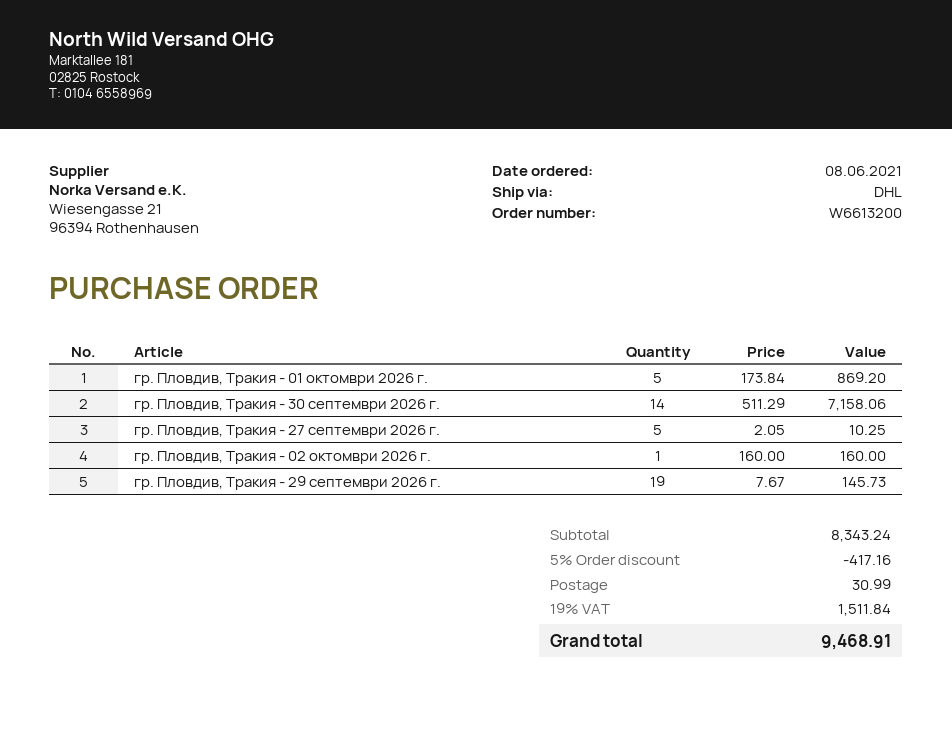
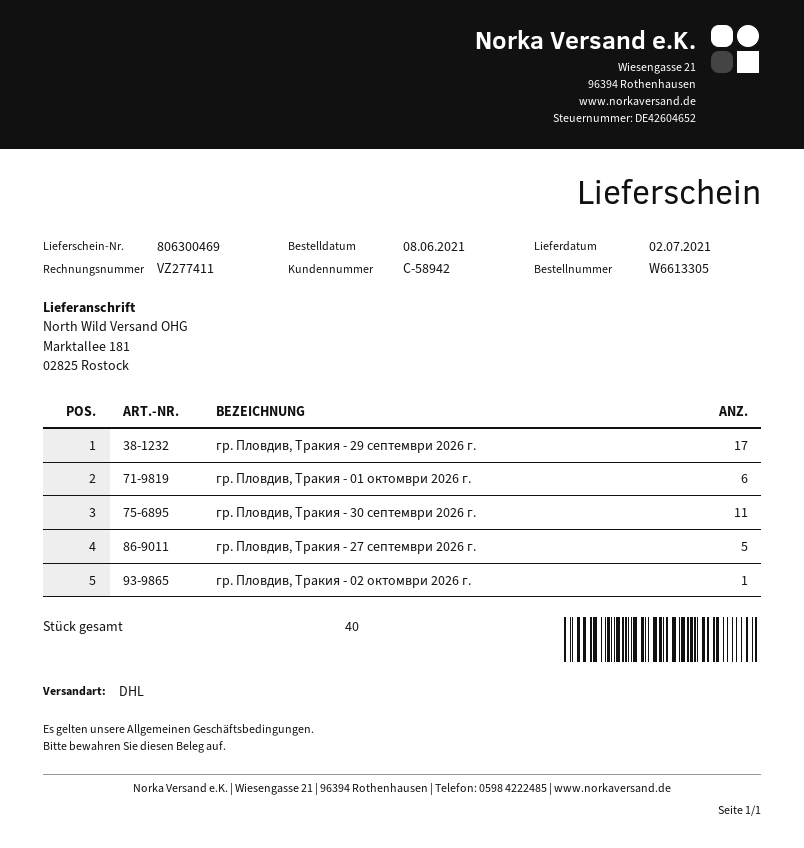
order number: W6613200 -> W6613305
гр. Пловдив, Тракия - 01 октомври 2026 г.: 5 -> 6
гр. Пловдив, Тракия - 30 септември 2026 г.: 14 -> 11
гр. Пловдив, Тракия - 29 септември 2026 г.: 19 -> 17

